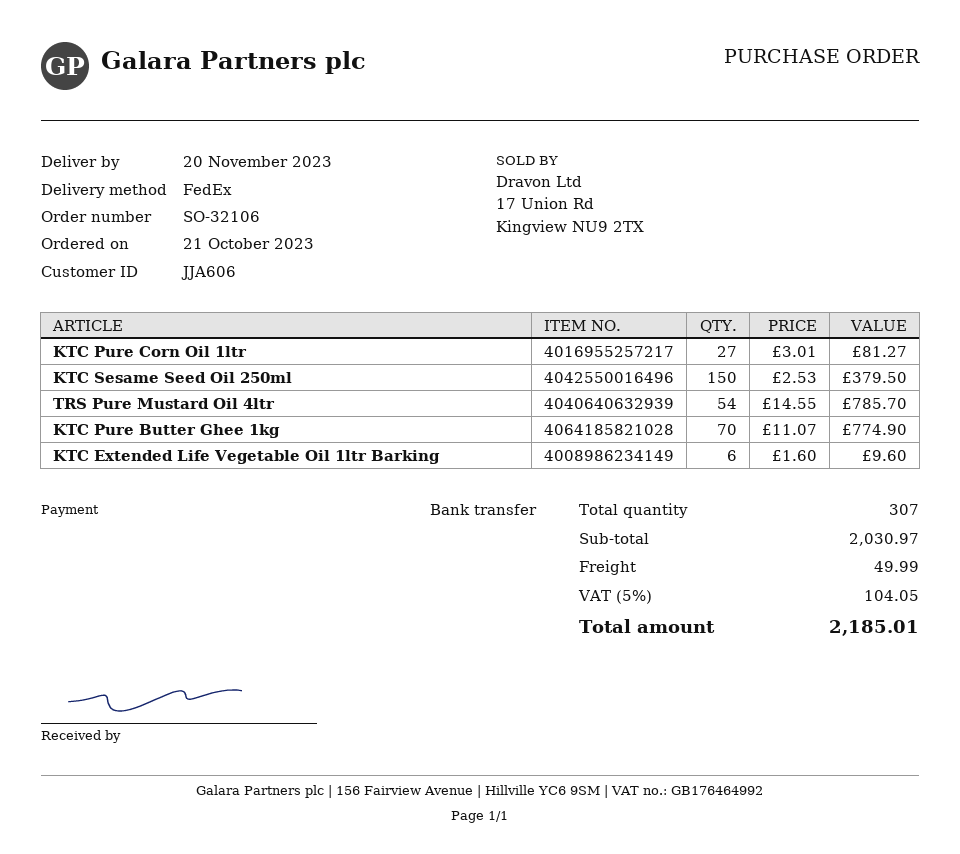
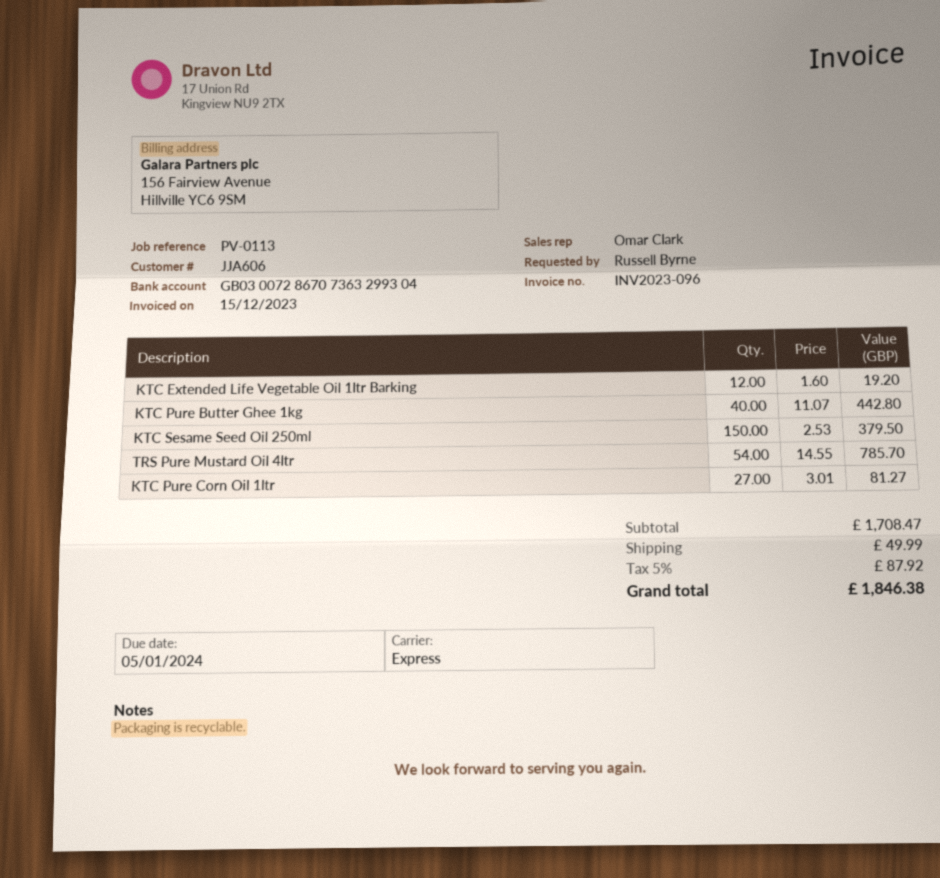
shipping method: FedEx -> express
KTC Pure Butter Ghee 1kg: 70 x 11.07 = 774.90 -> 40 x 11.07 = 442.80
KTC Extended Life Vegetable Oil 1ltr Barking: 6 x 1.60 = 9.60 -> 12 x 1.60 = 19.20
subtotal: 2030.97 -> 1708.47
tax: 5% = 104.05 -> 5% = 87.92
total: 2185.01 -> 1846.38

